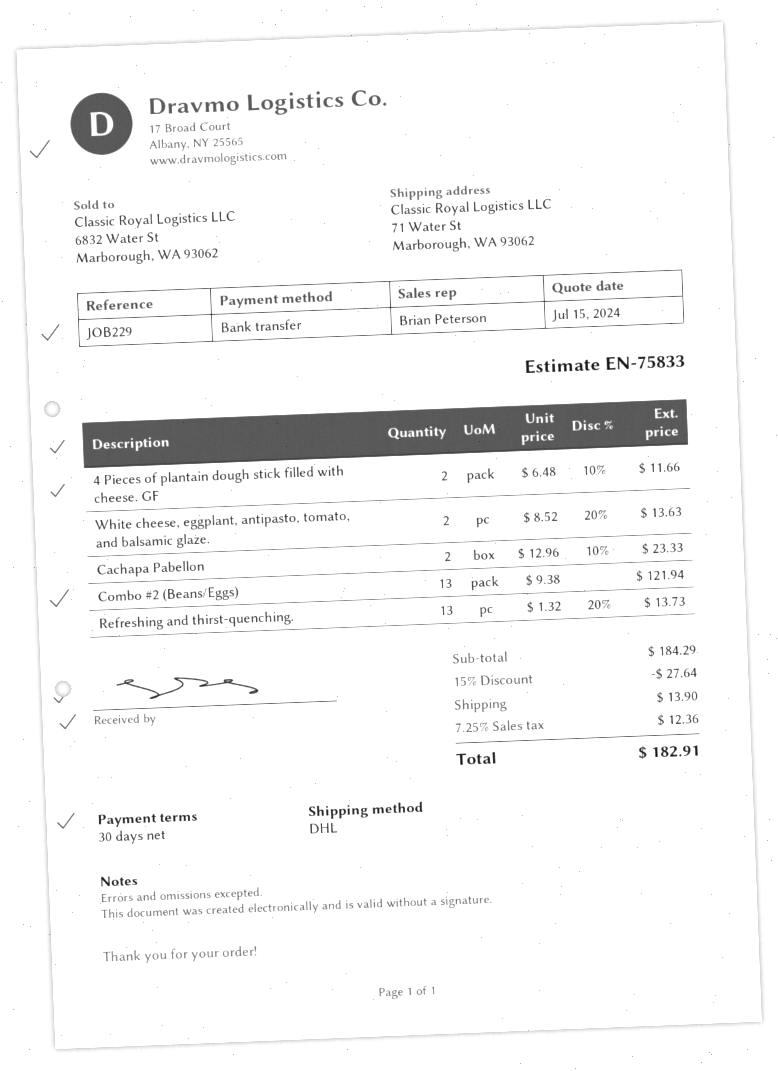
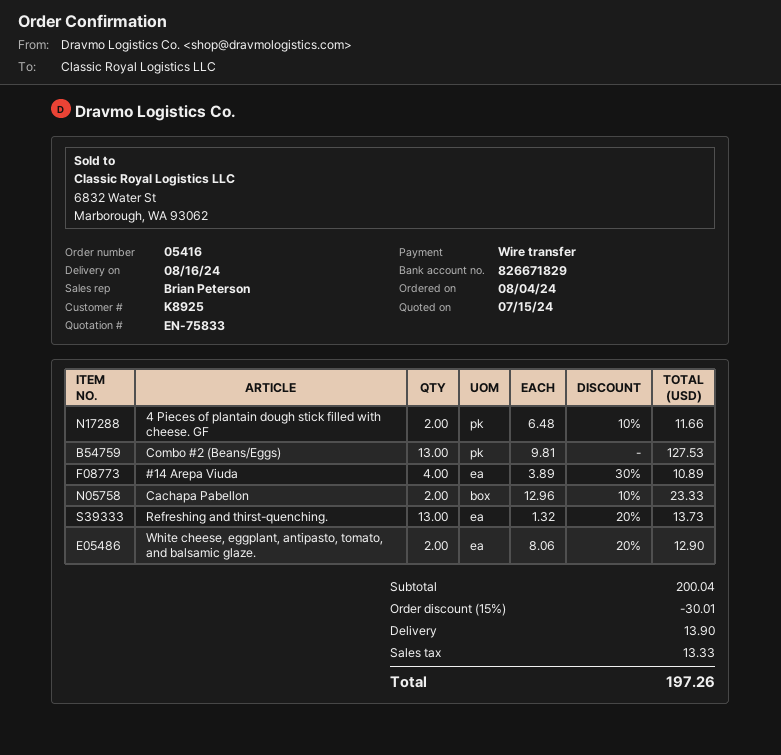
White cheese, eggplant, antipasto, tomato, and balsamic glaze.: 2 x 8.52 - 20% = 13.63 -> 2 x 8.06 - 20% = 12.90
Combo #2 (Beans/Eggs): 13 x 9.38 = 121.94 -> 13 x 9.81 = 127.53
#14 Arepa Viuda: none -> 4 x 3.89 - 30% = 10.89
subtotal: 184.29 -> 200.04
discount: 15% = 27.64 -> 15% = 30.01
tax: 12.36 -> 13.33
total: 182.91 -> 197.26

